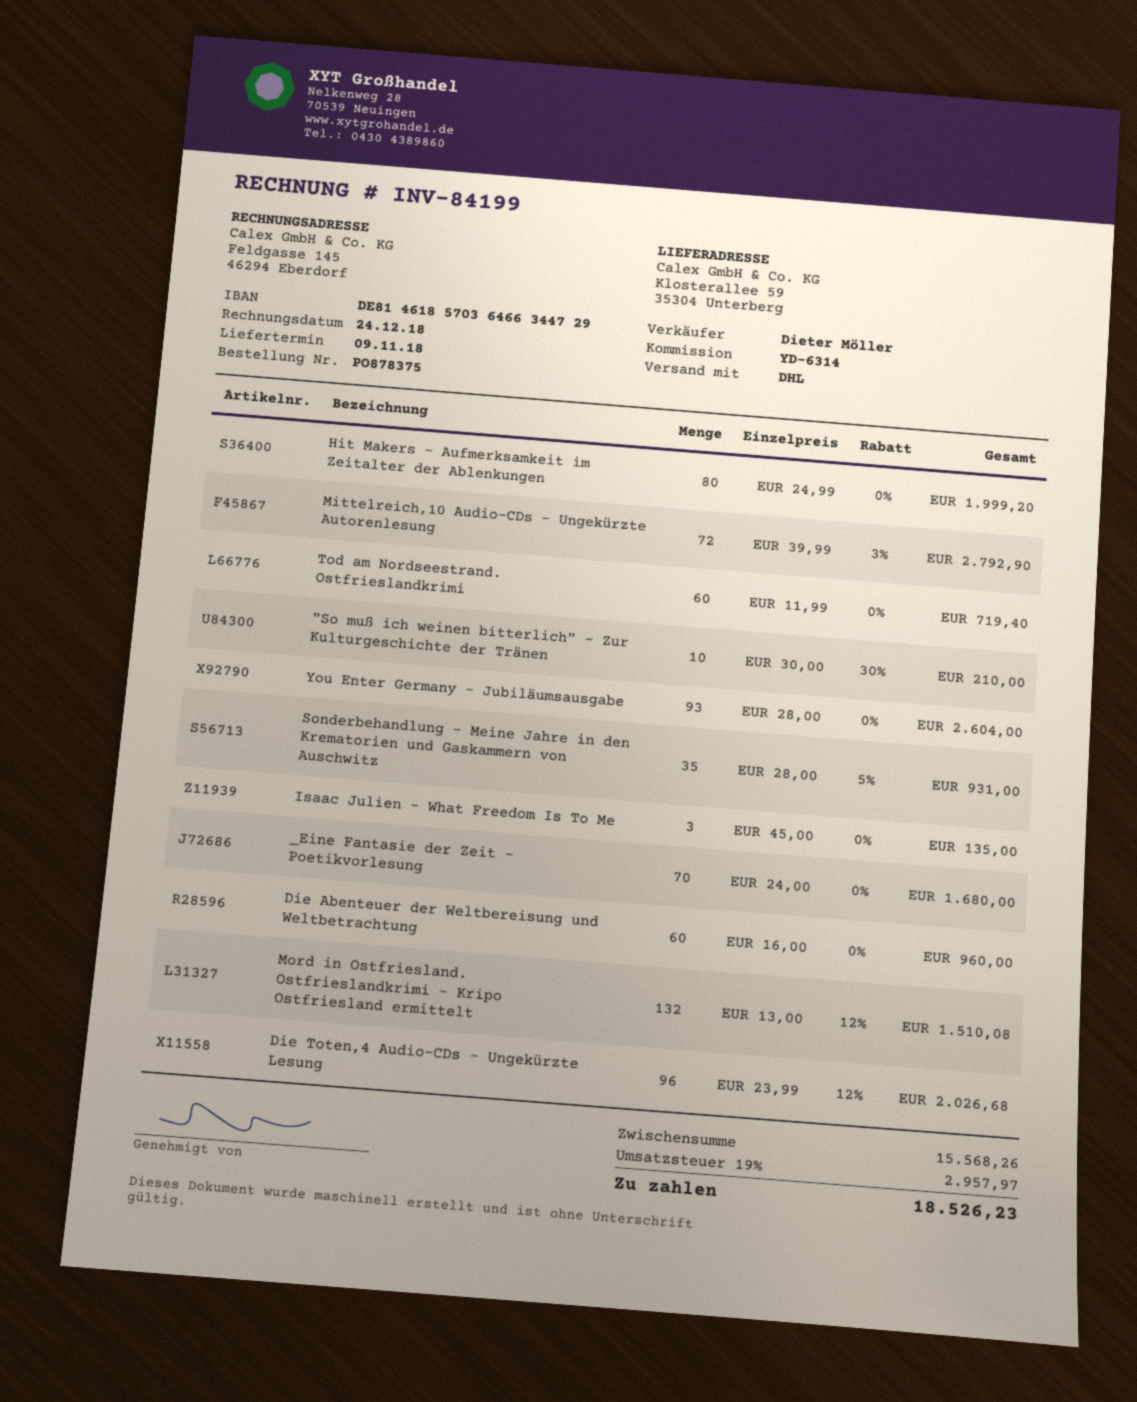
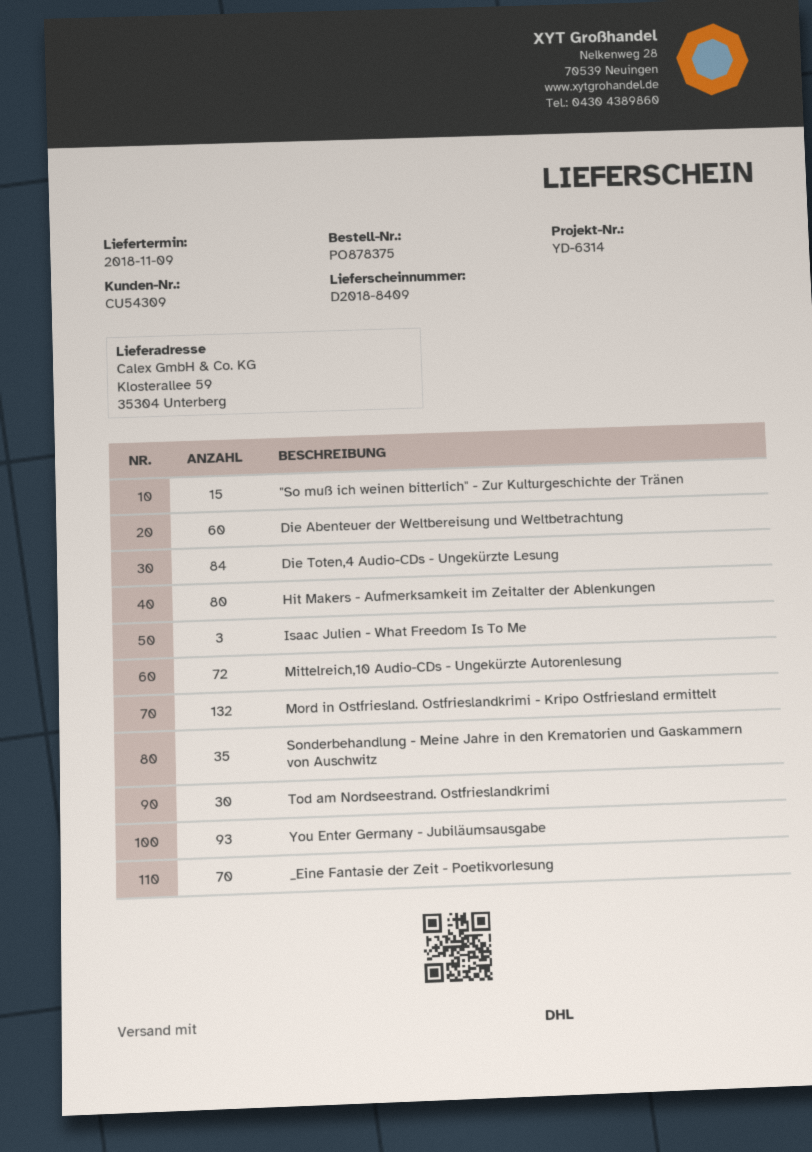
Tod am Nordseestrand. Ostfrieslandkrimi: 60 -> 30
"So muß ich weinen bitterlich" - Zur Kulturgeschichte der Tränen: 10 -> 15
Die Toten,4 Audio-CDs - Ungekürzte Lesung: 96 -> 84

